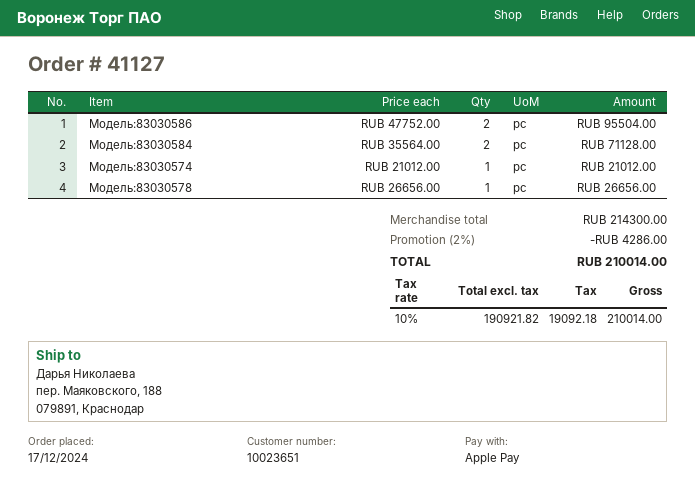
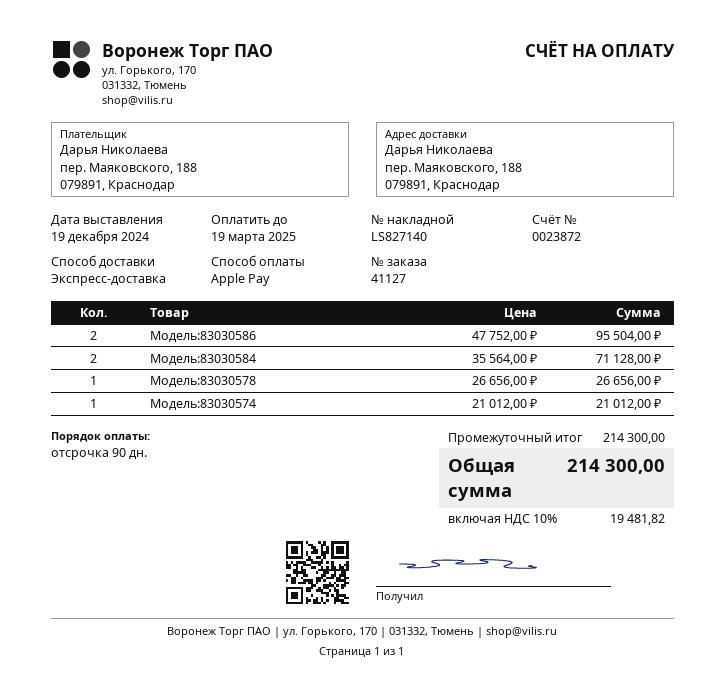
discount: 2% = 4286.00 -> none
tax: 10% = 19092.18 -> 10% = 19481.82
total: 210014.00 -> 214300.00

